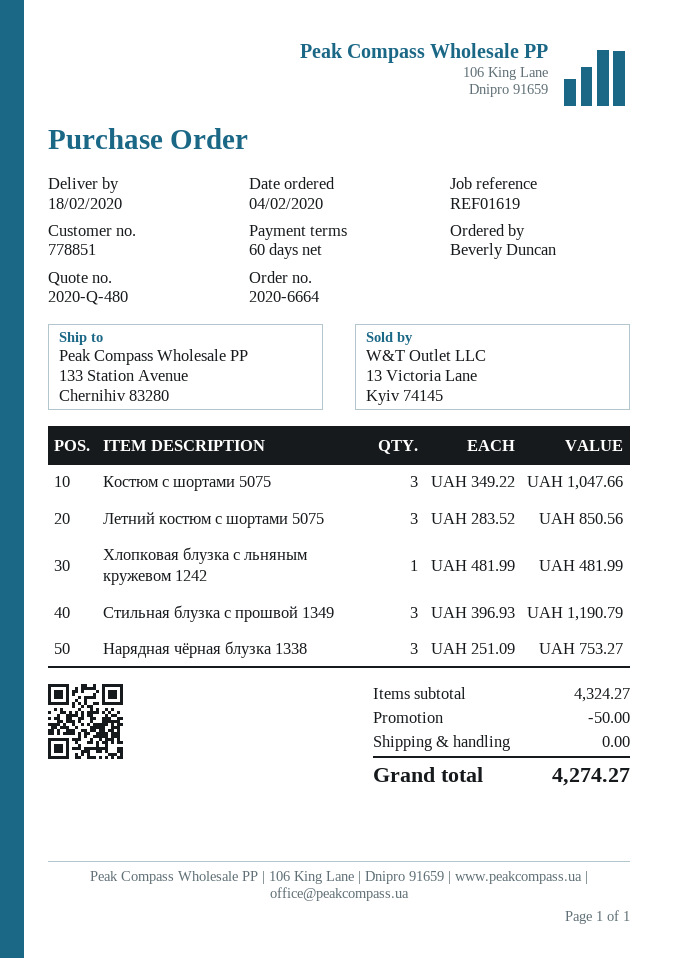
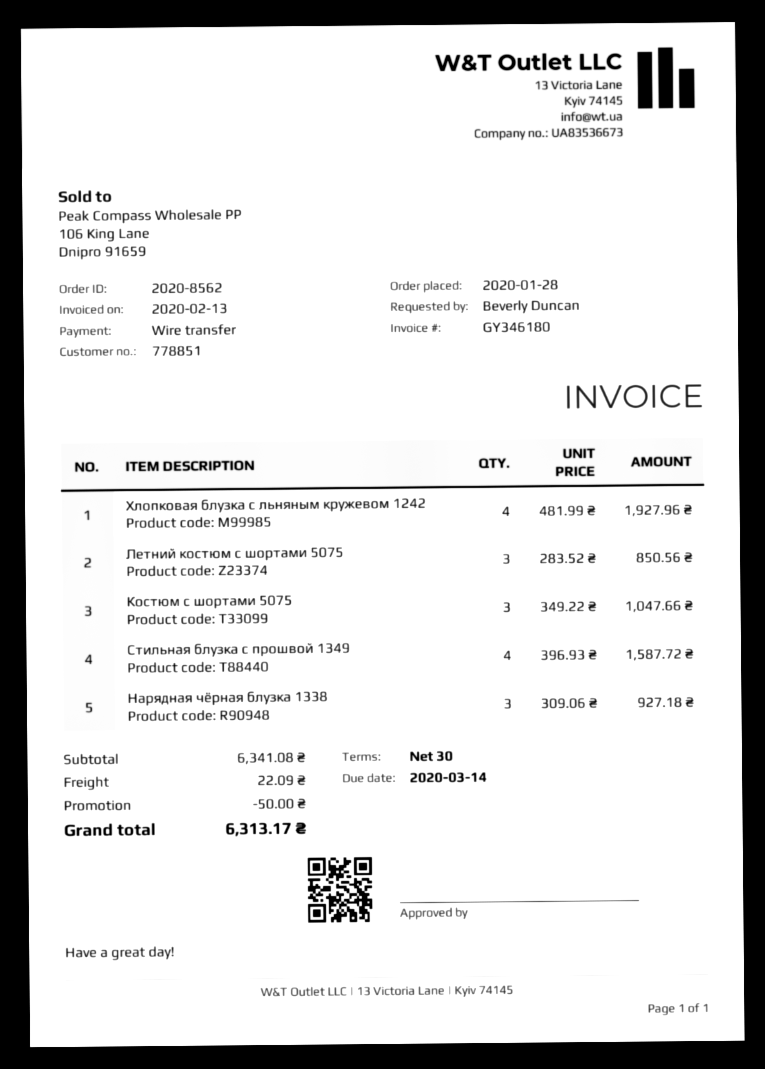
order number: 2020-6664 -> 2020-8562
order date: 2020-02-04 -> 2020-01-28
payment terms: 60 days -> 30 days
Хлопковая блузка с льняным кружевом 1242: 1 x 481.99 = 481.99 -> 4 x 481.99 = 1927.96
Стильная блузка с прошвой 1349: 3 x 396.93 = 1190.79 -> 4 x 396.93 = 1587.72
Нарядная чёрная блузка 1338: 3 x 251.09 = 753.27 -> 3 x 309.06 = 927.18
subtotal: 4324.27 -> 6341.08
shipping: 0.00 -> 22.09
total: 4274.27 -> 6313.17

